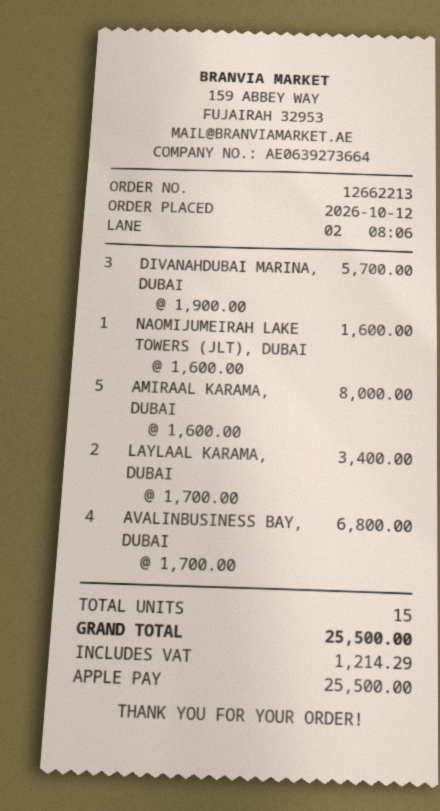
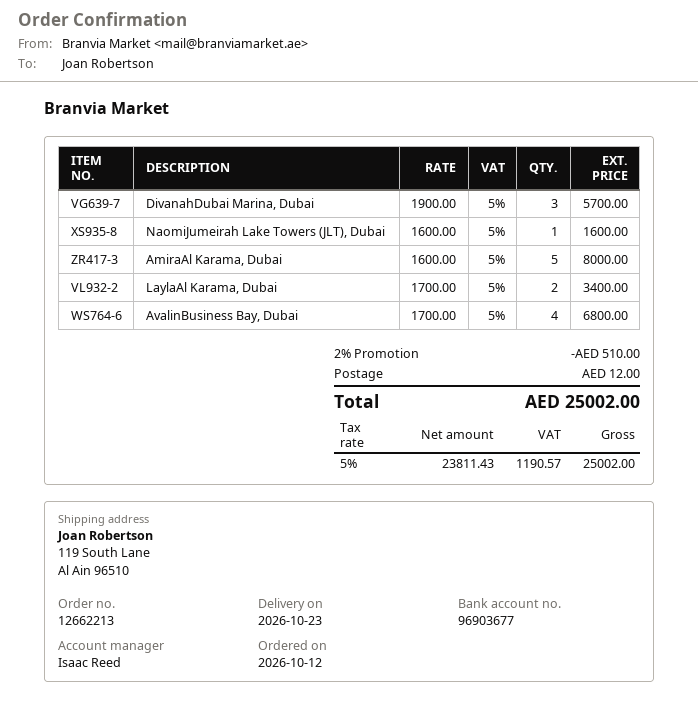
discount: none -> 2% = 510.00
shipping: none -> 12.00
tax: 1214.29 -> 1190.57
total: 25500.00 -> 25002.00

